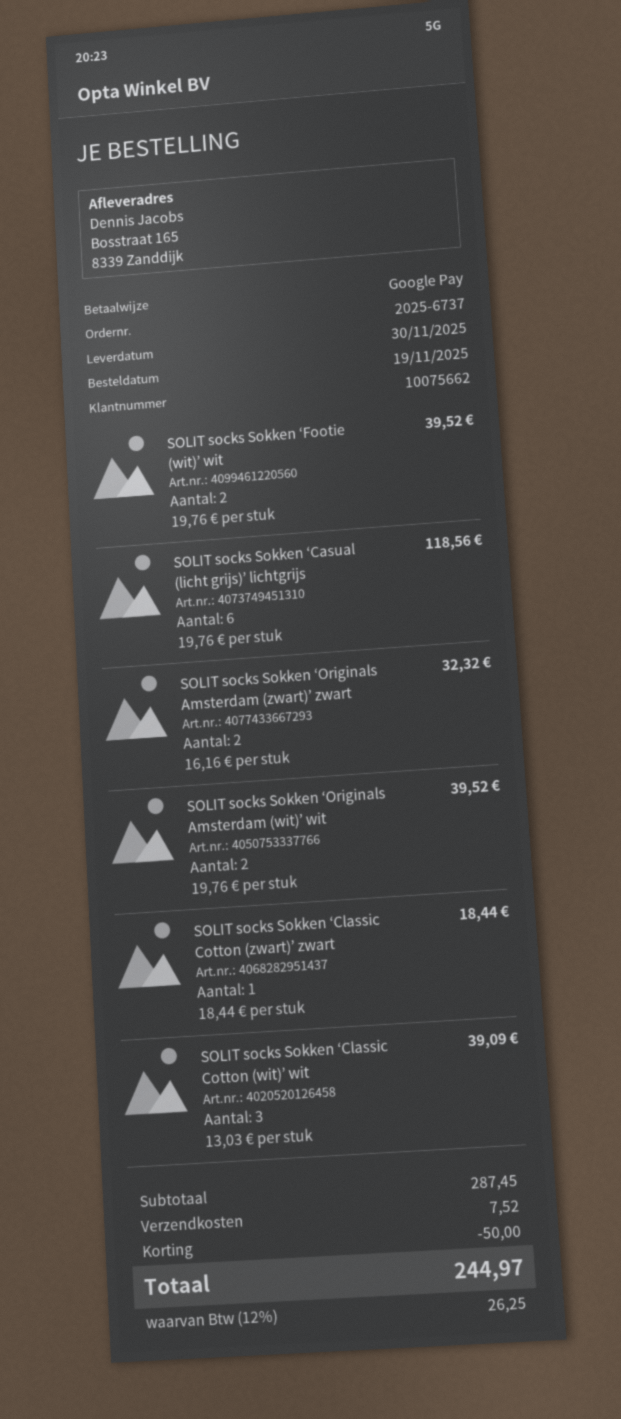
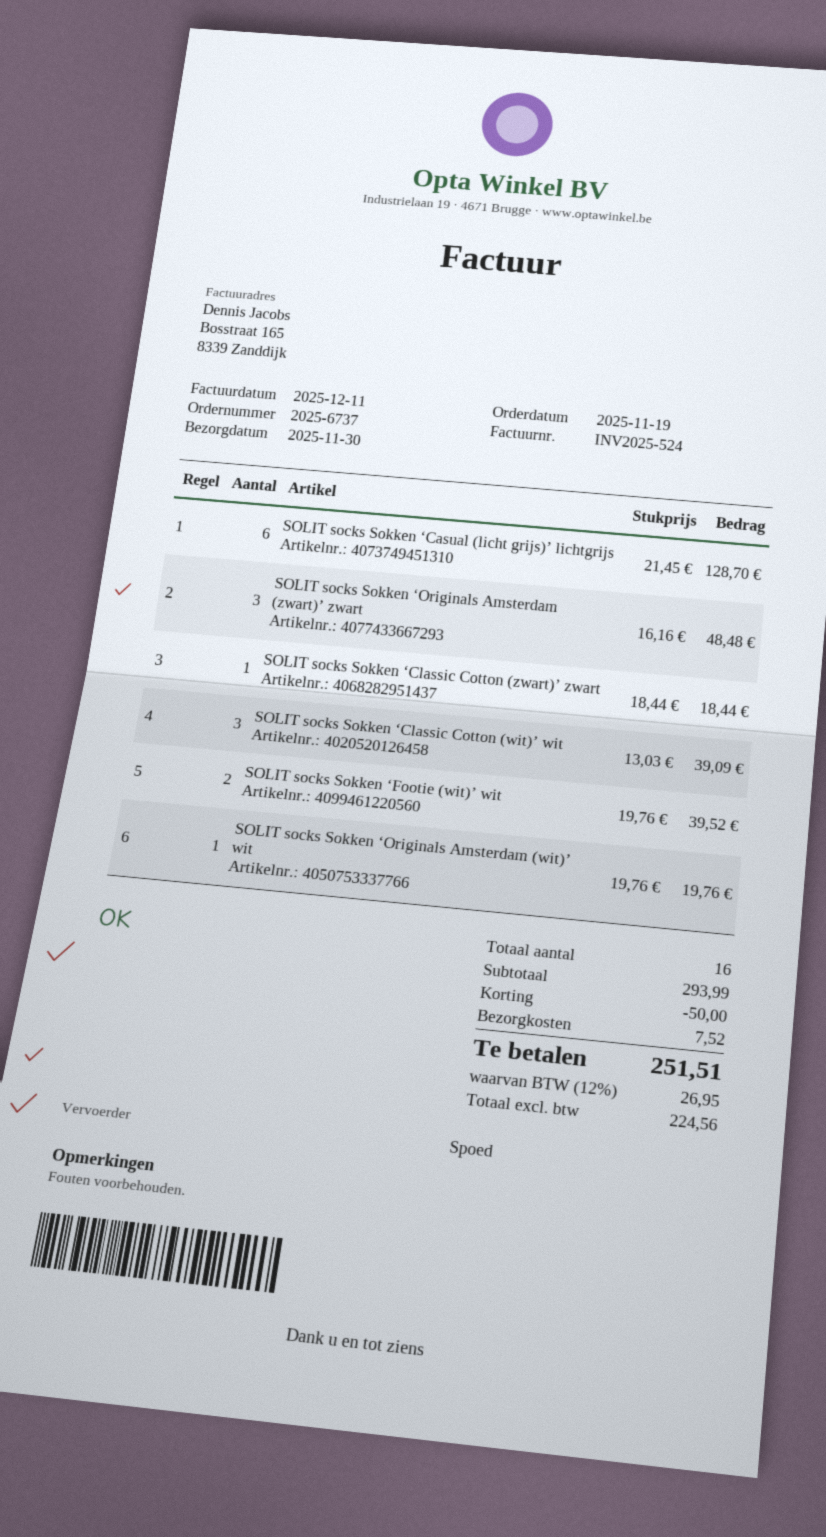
SOLIT socks Sokken ‘Casual (licht grijs)’ lichtgrijs: 6 x 19.76 = 118.56 -> 6 x 21.45 = 128.70
SOLIT socks Sokken ‘Originals Amsterdam (zwart)’ zwart: 2 x 16.16 = 32.32 -> 3 x 16.16 = 48.48
SOLIT socks Sokken ‘Originals Amsterdam (wit)’ wit: 2 x 19.76 = 39.52 -> 1 x 19.76 = 19.76
subtotal: 287.45 -> 293.99
tax: 12% = 26.25 -> 12% = 26.95
total: 244.97 -> 251.51

